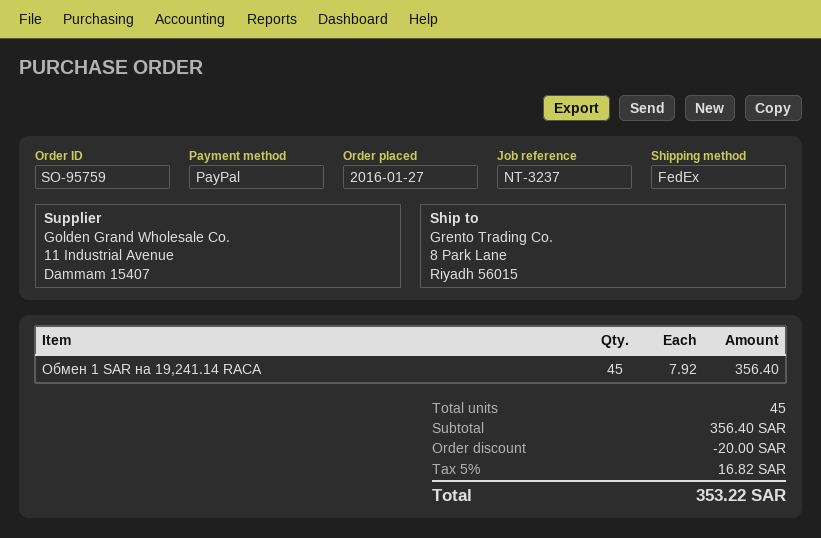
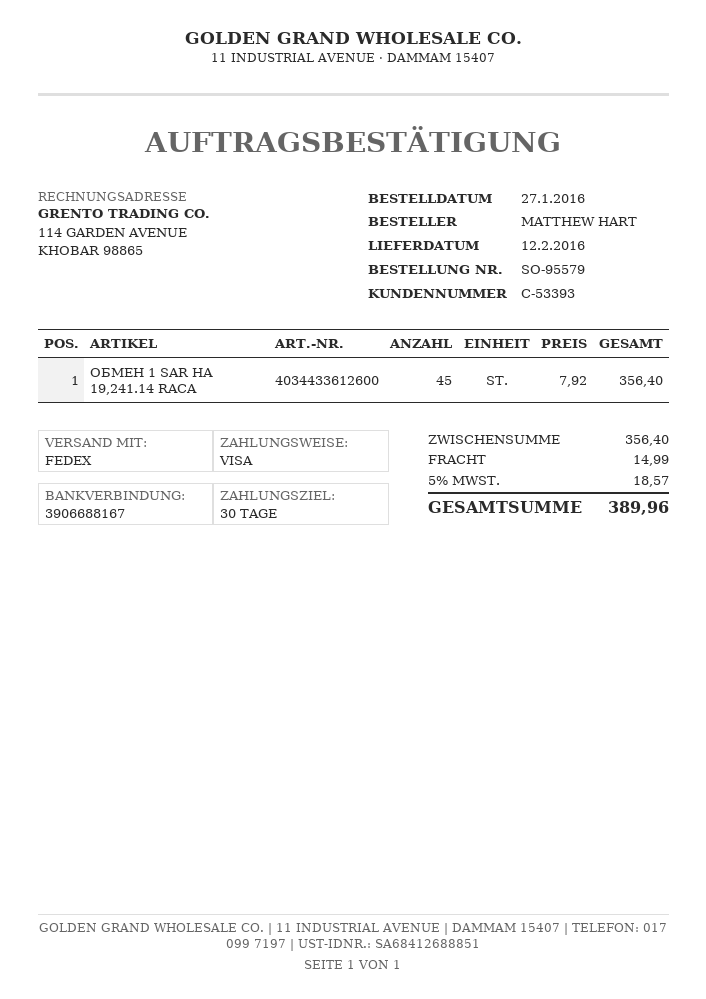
order number: SO-95759 -> SO-95579
payment method: PayPal -> Visa
discount: 20.00 -> none
shipping: none -> 14.99
tax: 5% = 16.82 -> 5% = 18.57
total: 353.22 -> 389.96

